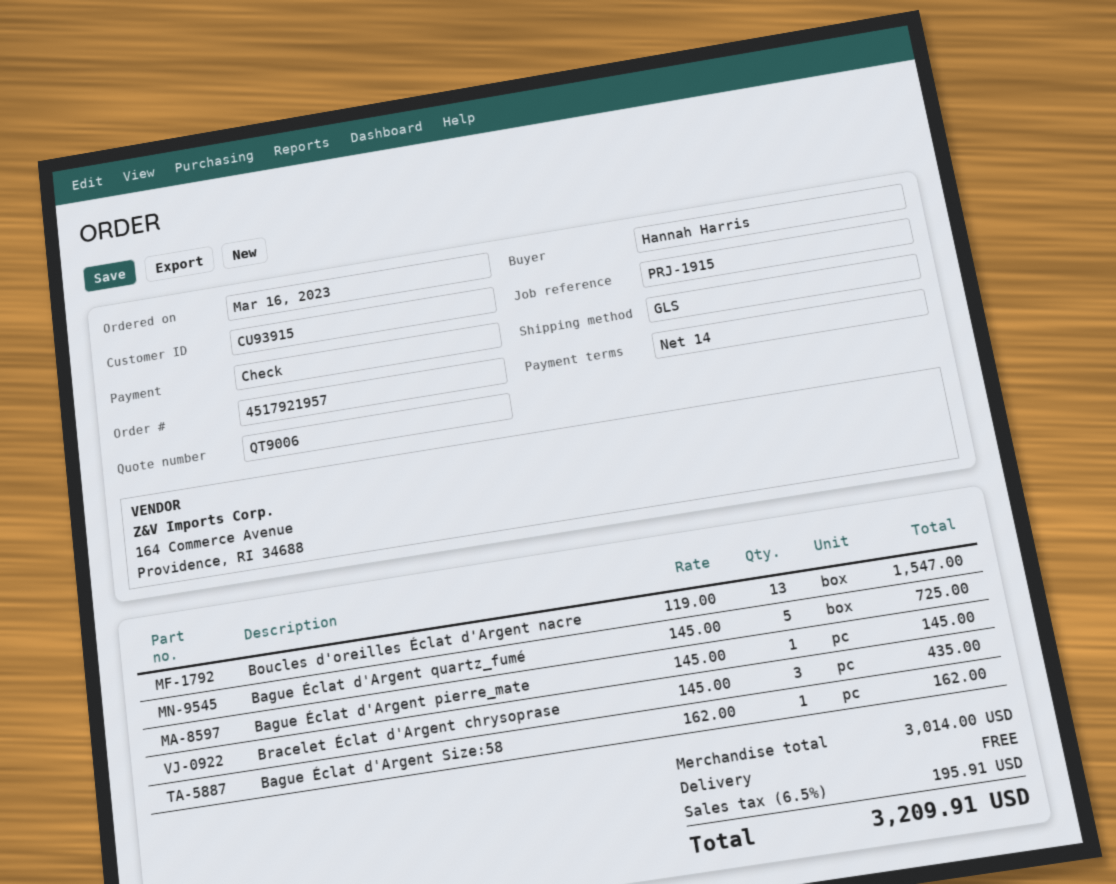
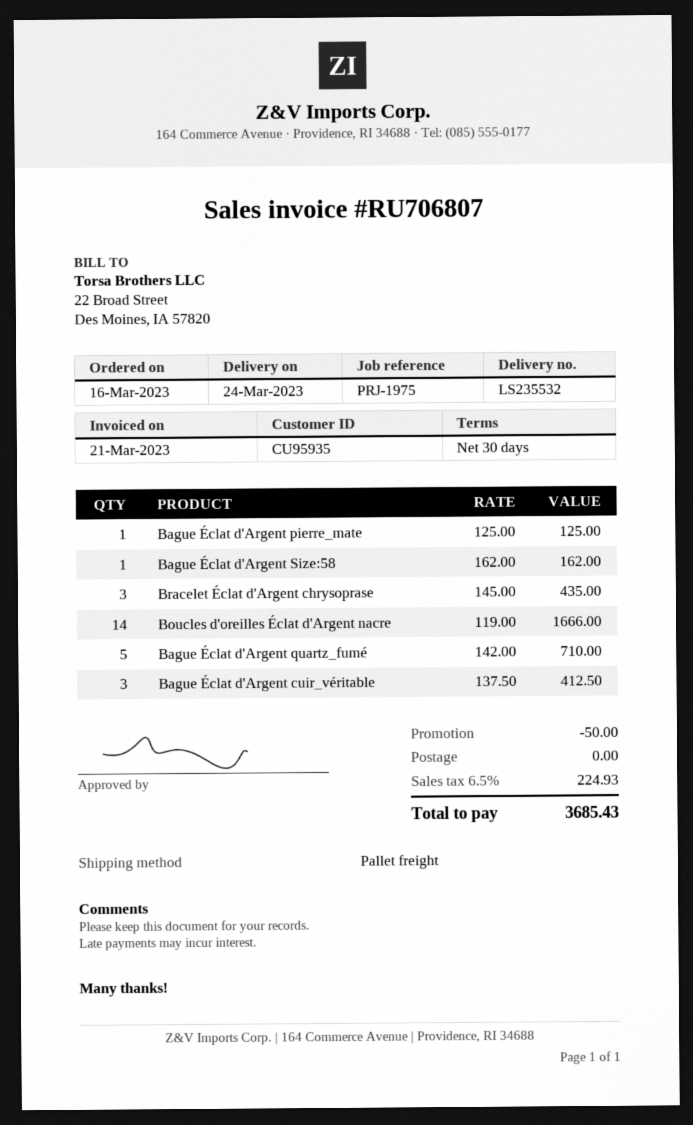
payment terms: 14 days -> 30 days
customer number: CU93915 -> CU95935
reference: PRJ-1915 -> PRJ-1975
shipping method: GLS -> pallet freight
Boucles d'oreilles Éclat d'Argent nacre: 13 x 119.00 = 1547.00 -> 14 x 119.00 = 1666.00
Bague Éclat d'Argent quartz_fumé: 5 x 145.00 = 725.00 -> 5 x 142.00 = 710.00
Bague Éclat d'Argent pierre_mate: 1 x 145.00 = 145.00 -> 1 x 125.00 = 125.00
Bague Éclat d'Argent cuir_véritable: none -> 3 x 137.50 = 412.50
discount: none -> 50.00
tax: 6.5% = 195.91 -> 6.5% = 224.93
total: 3209.91 -> 3685.43

